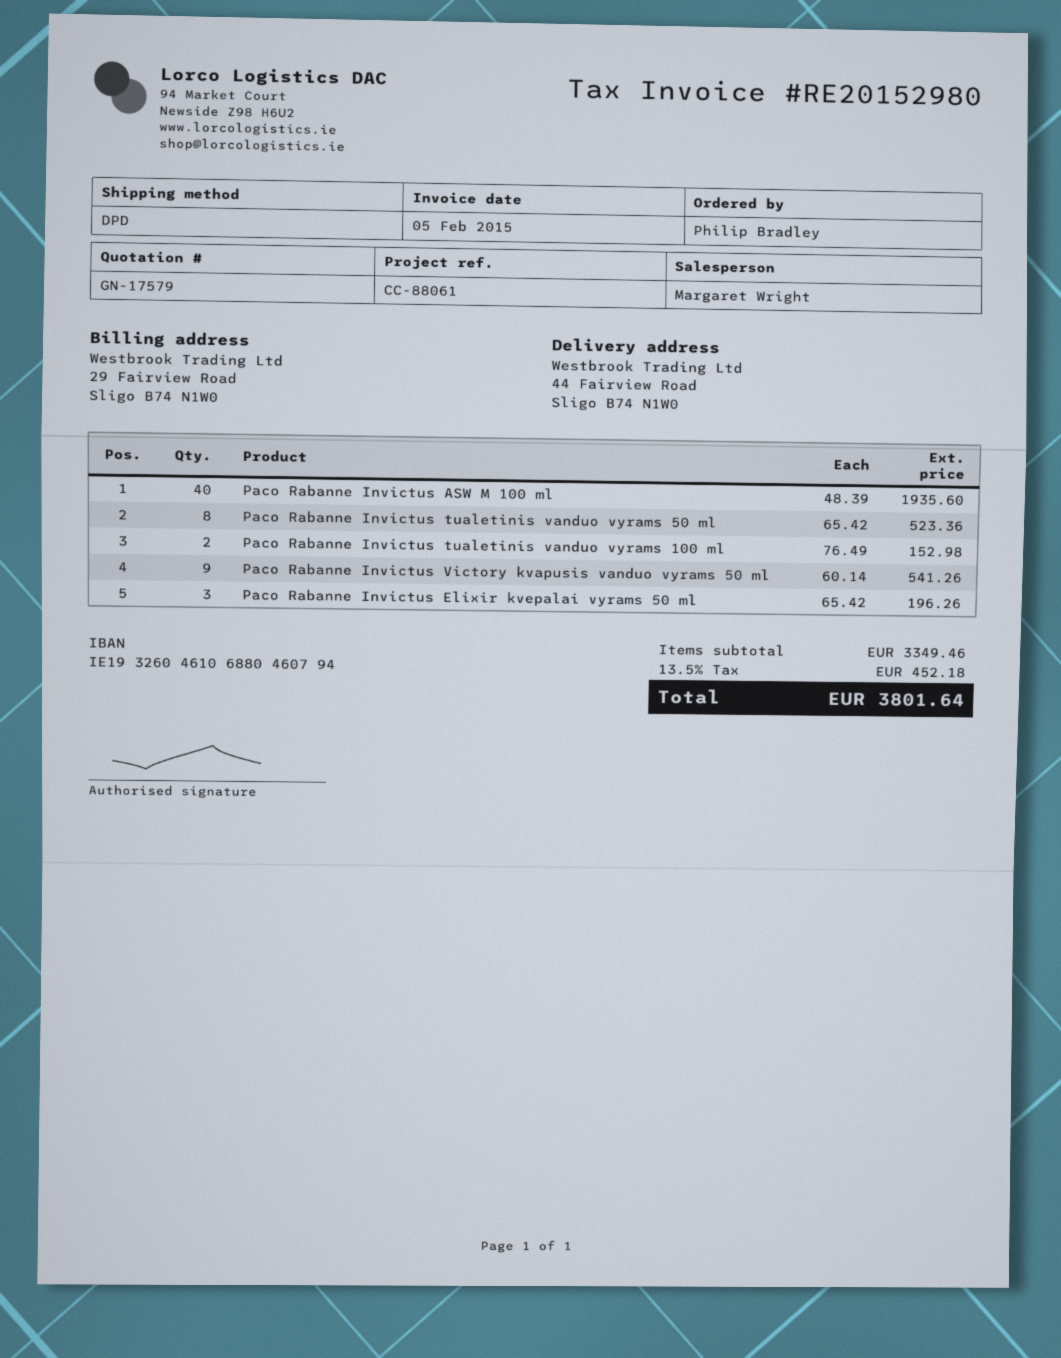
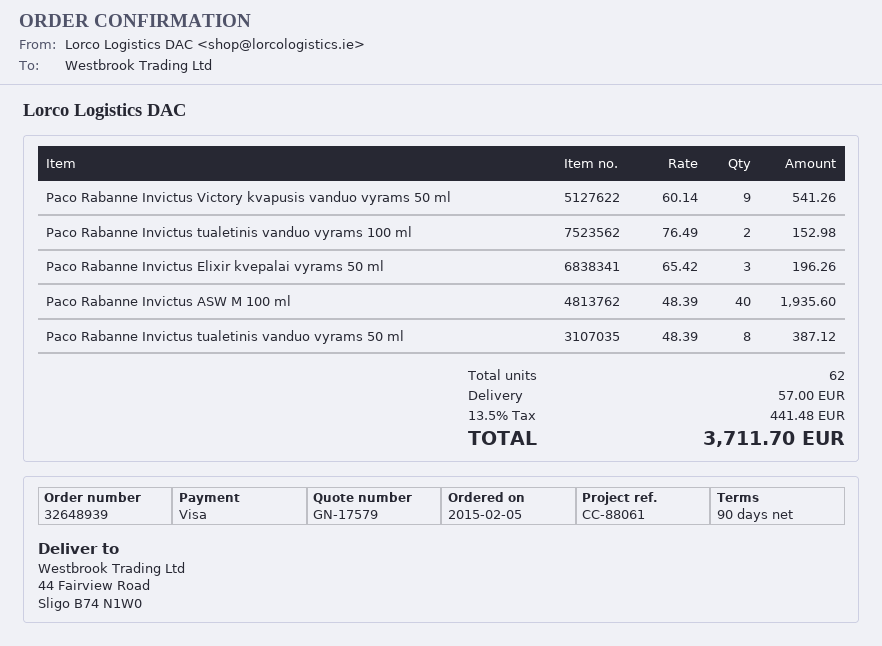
Paco Rabanne Invictus tualetinis vanduo vyrams 50 ml: 8 x 65.42 = 523.36 -> 8 x 48.39 = 387.12
shipping: none -> 57.00
tax: 13.5% = 452.18 -> 13.5% = 441.48
total: 3801.64 -> 3711.70

